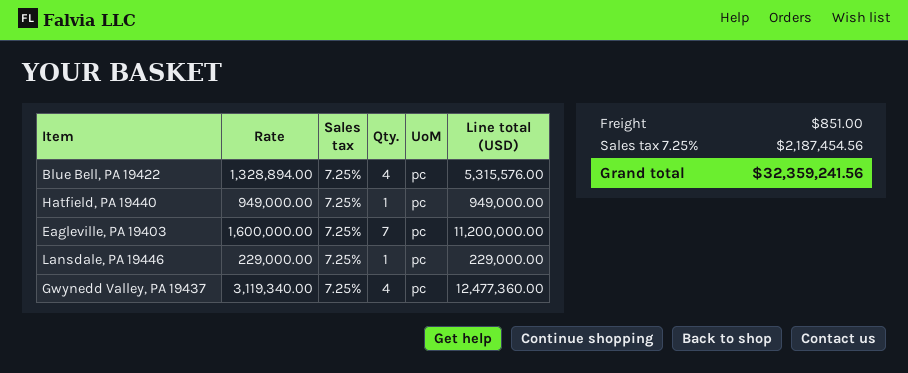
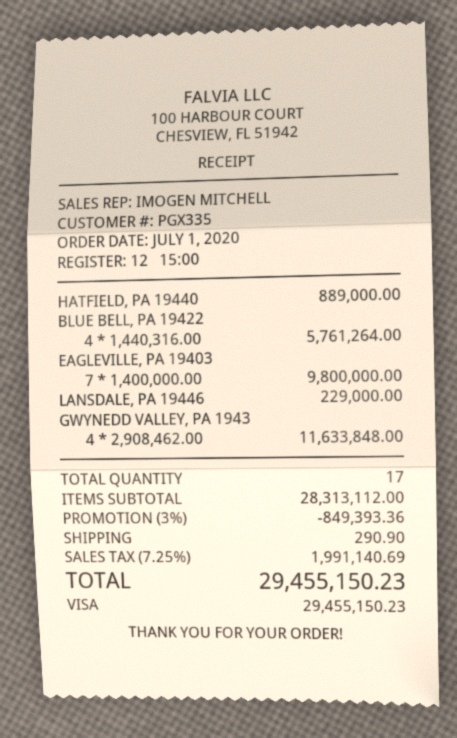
Blue Bell, PA 19422: 4 x 1328894.00 = 5315576.00 -> 4 x 1440316.00 = 5761264.00
Hatfield, PA 19440: 1 x 949000.00 = 949000.00 -> 1 x 889000.00 = 889000.00
Eagleville, PA 19403: 7 x 1600000.00 = 11200000.00 -> 7 x 1400000.00 = 9800000.00
Gwynedd Valley, PA 19437: 4 x 3119340.00 = 12477360.00 -> 4 x 2908462.00 = 11633848.00
discount: none -> 3% = 849393.36
shipping: 851.00 -> 290.90
tax: 7.25% = 2187454.56 -> 7.25% = 1991140.69
total: 32359241.56 -> 29455150.23

